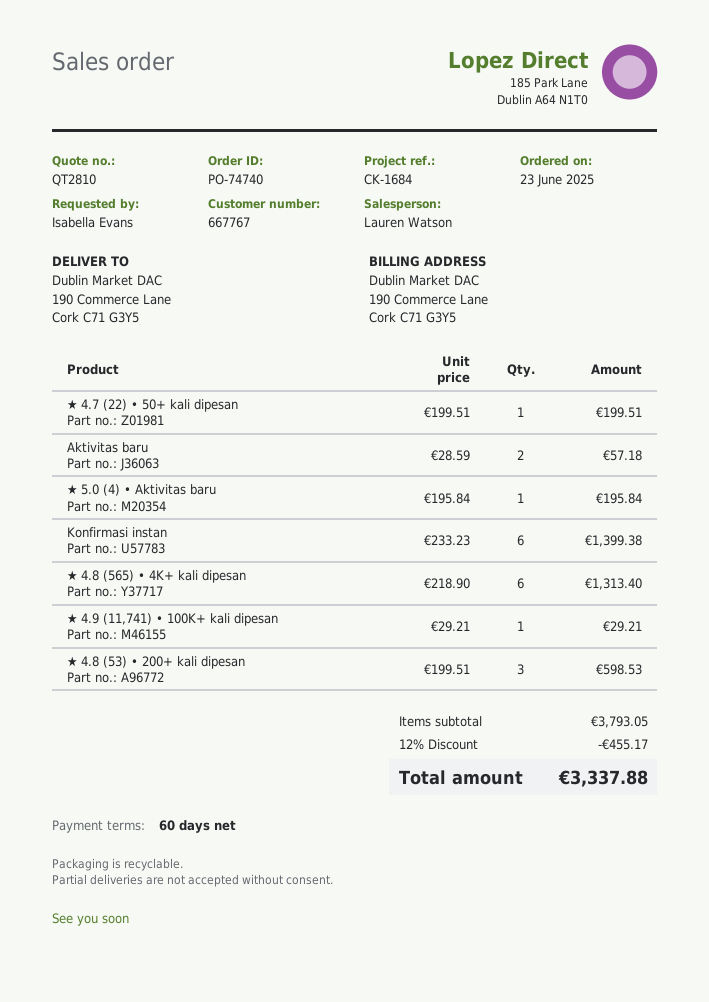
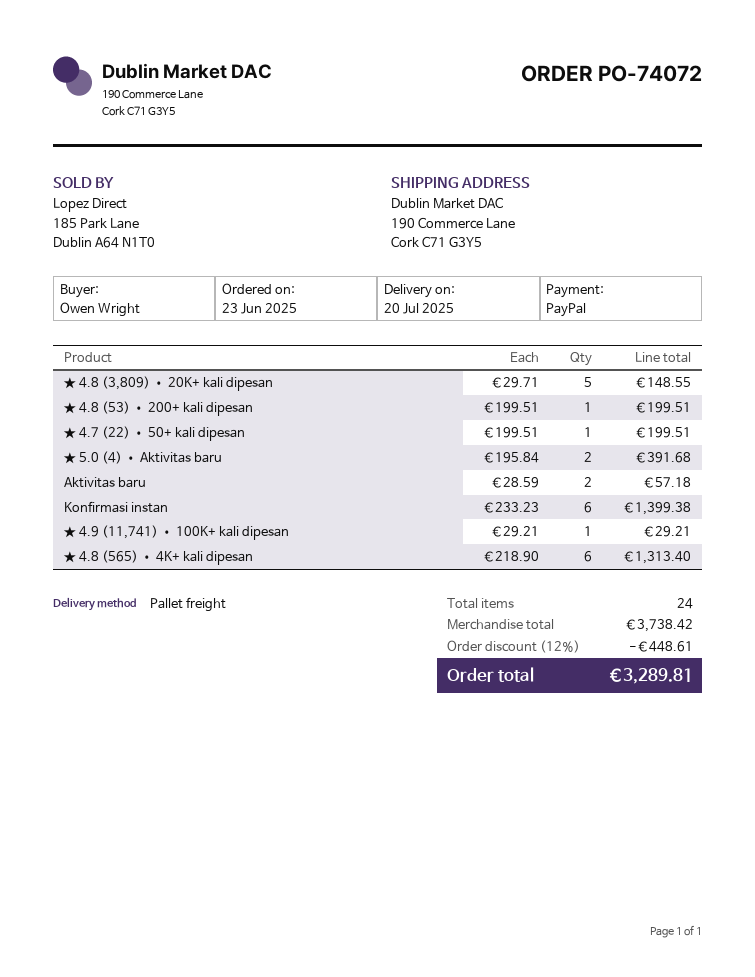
order number: PO-74740 -> PO-74072
ordered by: Isabella Evans -> Owen Wright
★ 5.0 (4) • Aktivitas baru: 1 x 195.84 = 195.84 -> 2 x 195.84 = 391.68
★ 4.8 (53) • 200+ kali dipesan: 3 x 199.51 = 598.53 -> 1 x 199.51 = 199.51
★ 4.8 (3,809) • 20K+ kali dipesan: none -> 5 x 29.71 = 148.55
subtotal: 3793.05 -> 3738.42
discount: 12% = 455.17 -> 12% = 448.61
total: 3337.88 -> 3289.81

